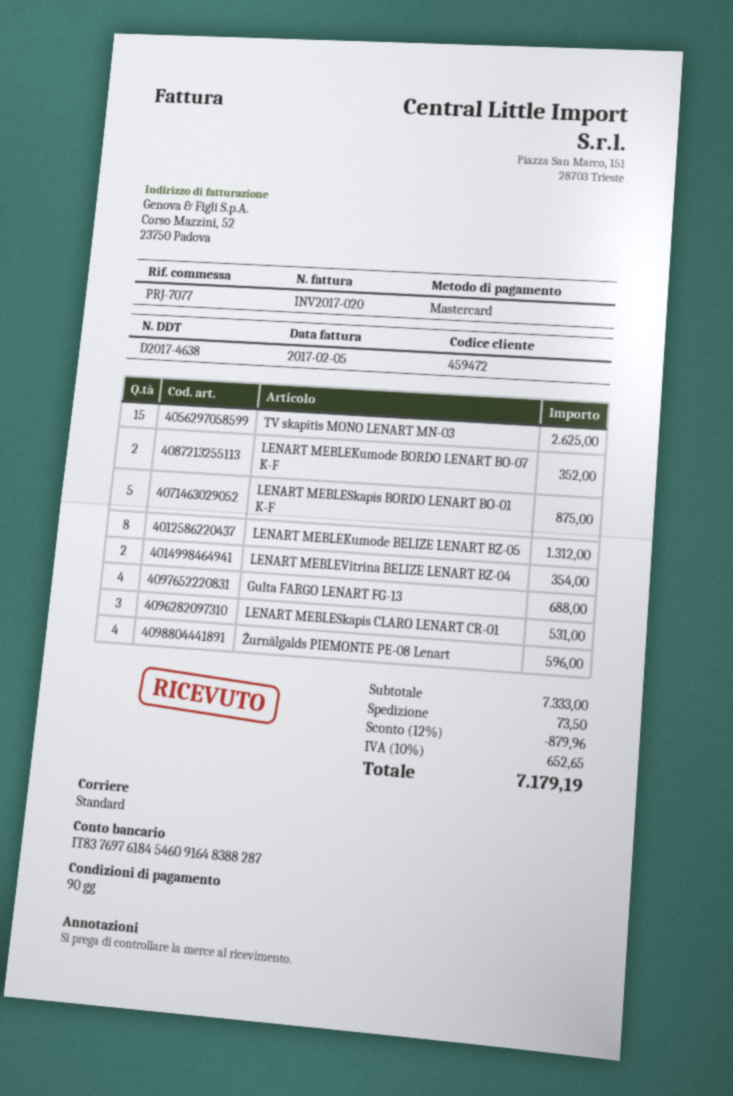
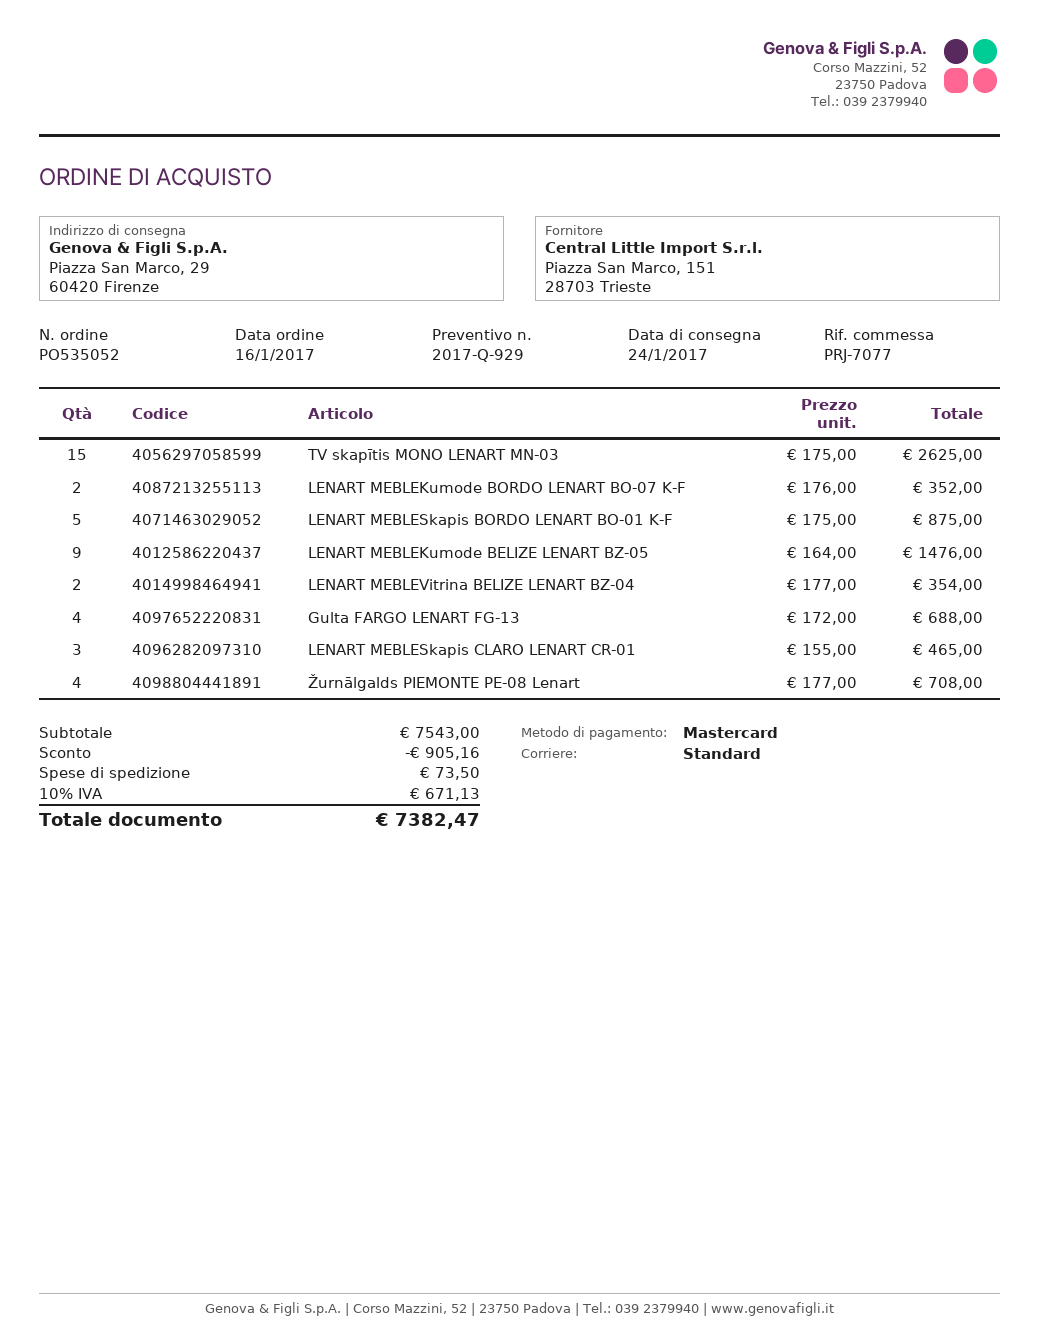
LENART MEBLEKumode BELIZE LENART BZ-05: 8 for 1312.00 -> 9 for 1476.00
LENART MEBLESkapis CLARO LENART CR-01: 3 for 531.00 -> 3 for 465.00
Žurnālgalds PIEMONTE PE-08 Lenart: 4 for 596.00 -> 4 for 708.00
subtotal: 7333.00 -> 7543.00
discount: 879.96 -> 905.16
tax: 10% = 652.65 -> 10% = 671.13
total: 7179.19 -> 7382.47

